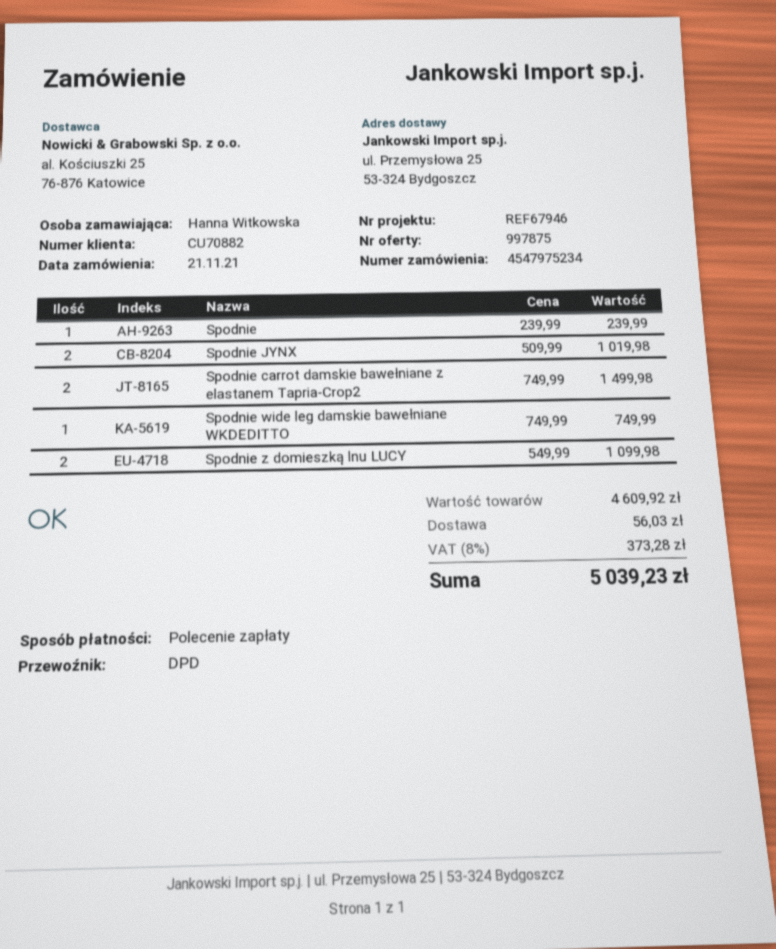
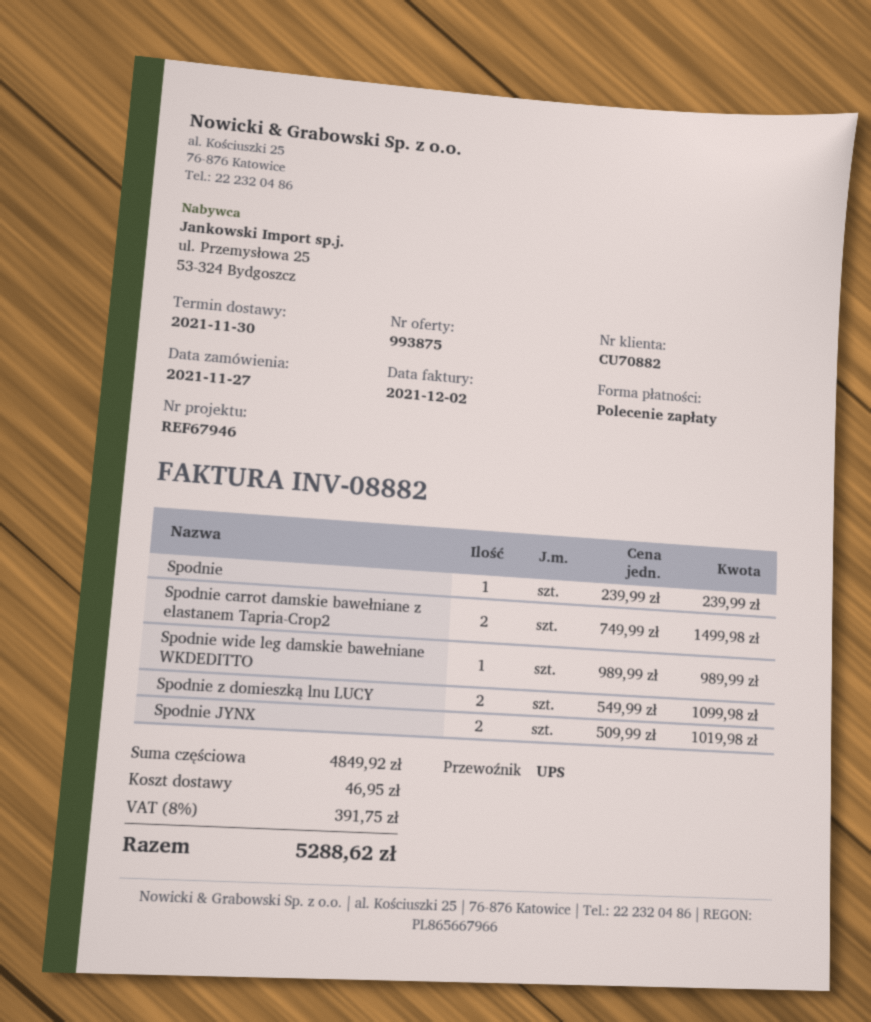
quote number: 997875 -> 993875
order date: 2021-11-21 -> 2021-11-27
shipping method: DPD -> UPS
Spodnie wide leg damskie bawełniane WKDEDITTO: 1 x 749.99 = 749.99 -> 1 x 989.99 = 989.99
subtotal: 4609.92 -> 4849.92
shipping: 56.03 -> 46.95
tax: 8% = 373.28 -> 8% = 391.75
total: 5039.23 -> 5288.62

